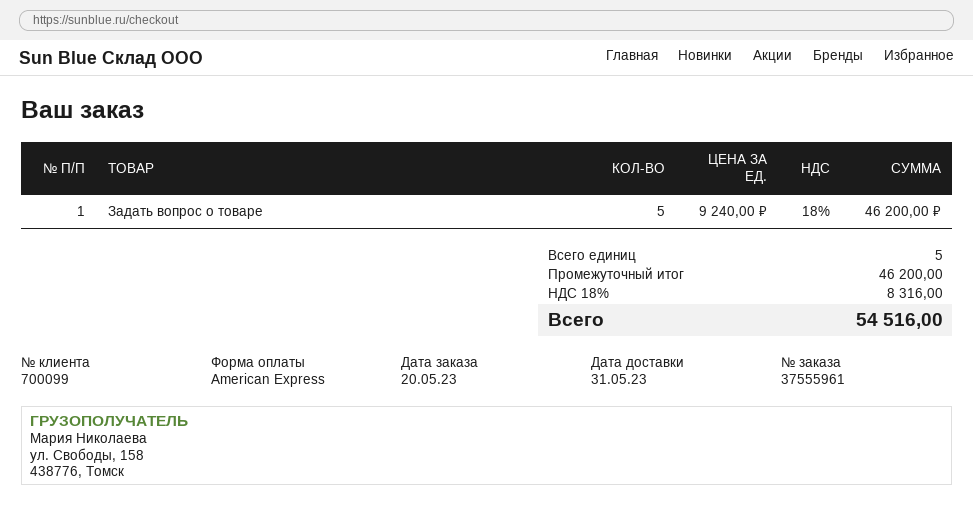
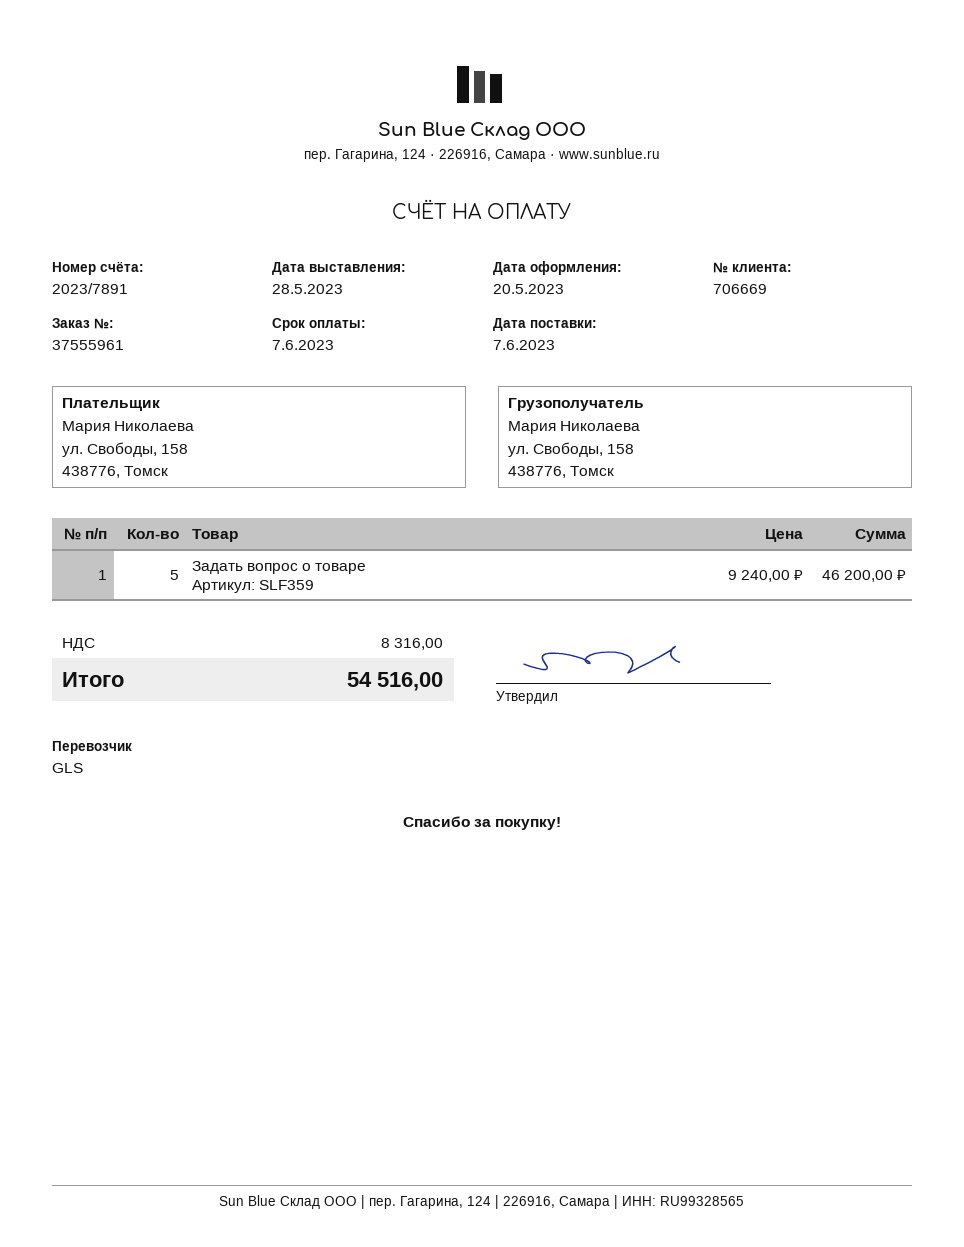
delivery date: 2023-05-31 -> 2023-06-07
customer number: 700099 -> 706669

